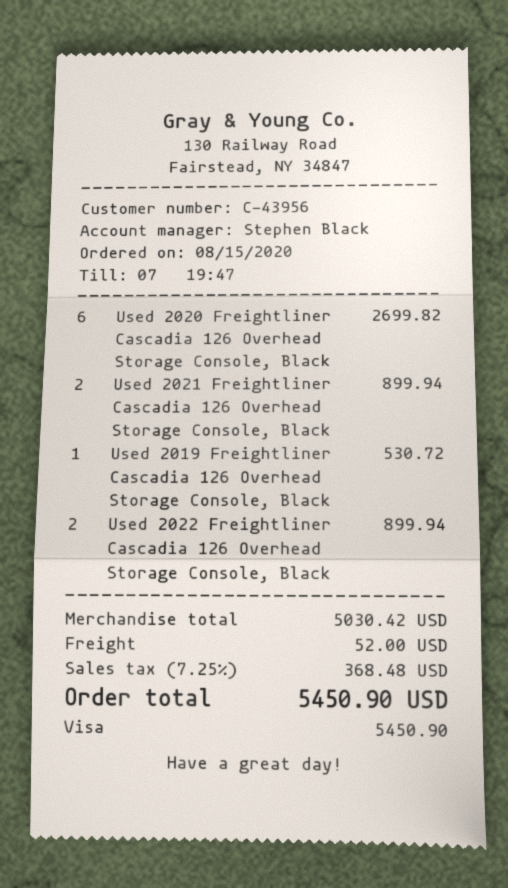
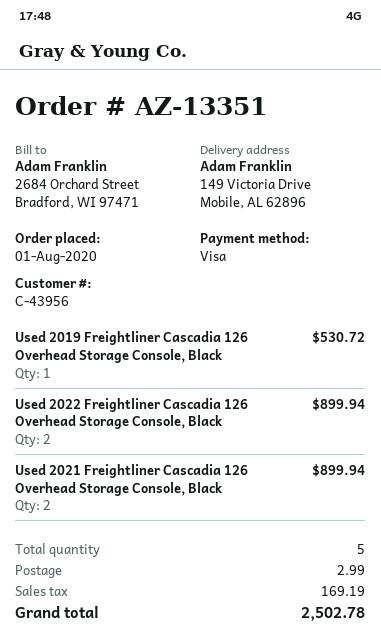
order date: 2020-08-15 -> 2020-08-01
Used 2020 Freightliner Cascadia 126 Overhead Storage Console, Black: 6 for 2699.82 -> none
shipping: 52.00 -> 2.99
tax: 368.48 -> 169.19
total: 5450.90 -> 2502.78

